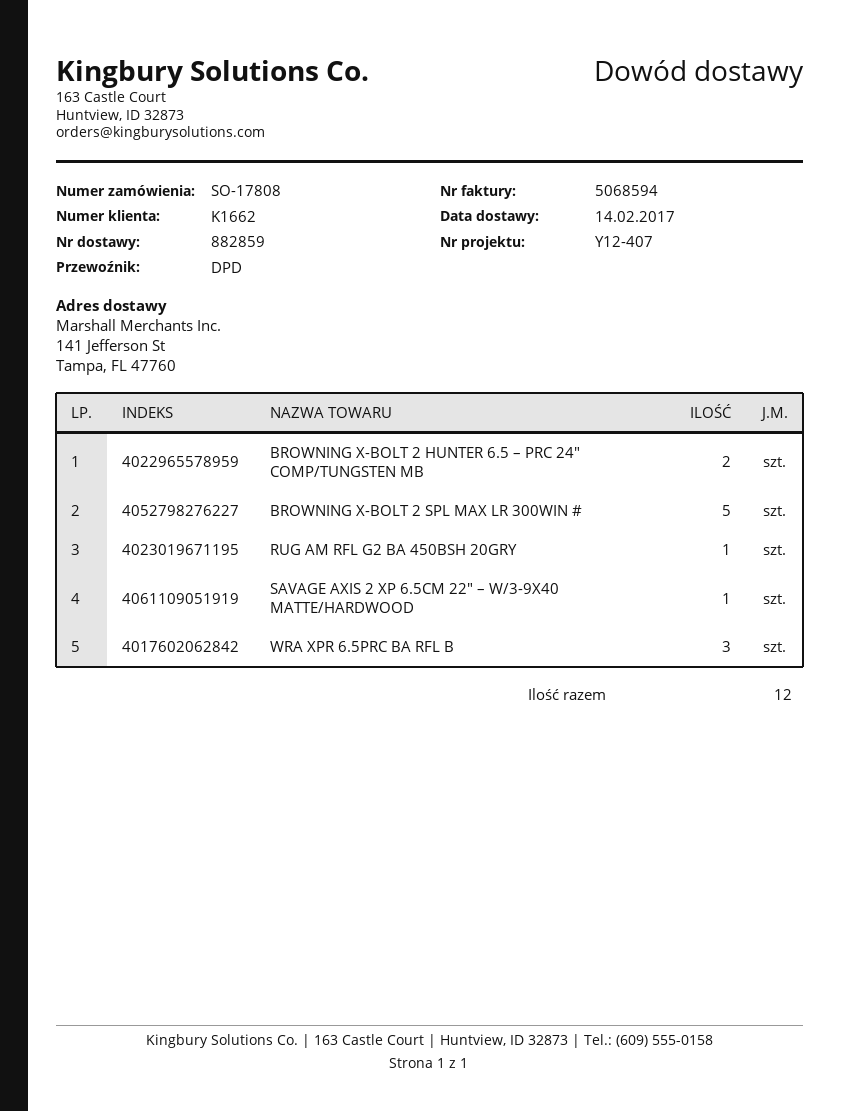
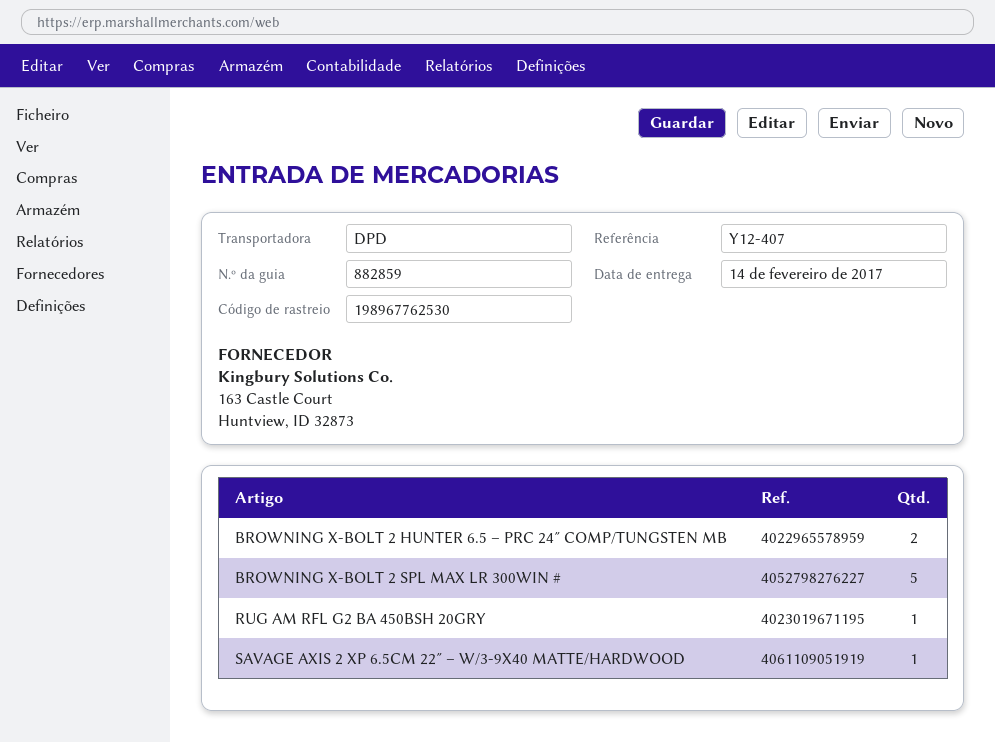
WRA XPR 6.5PRC BA RFL B: 3 -> none

